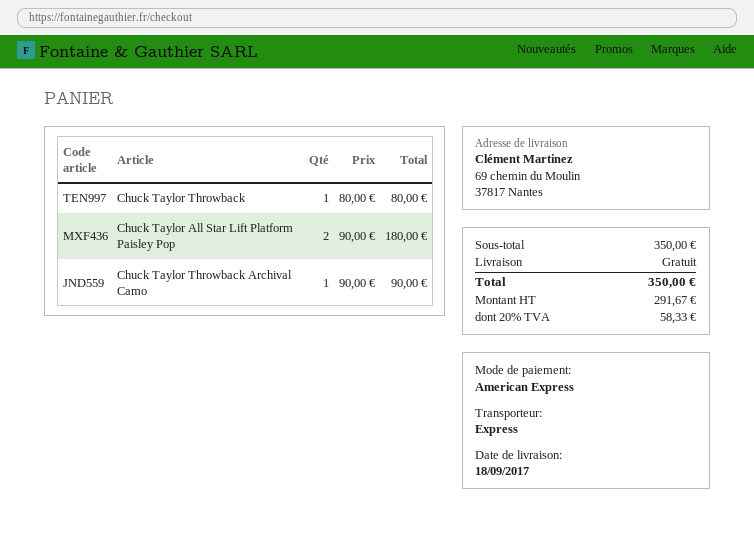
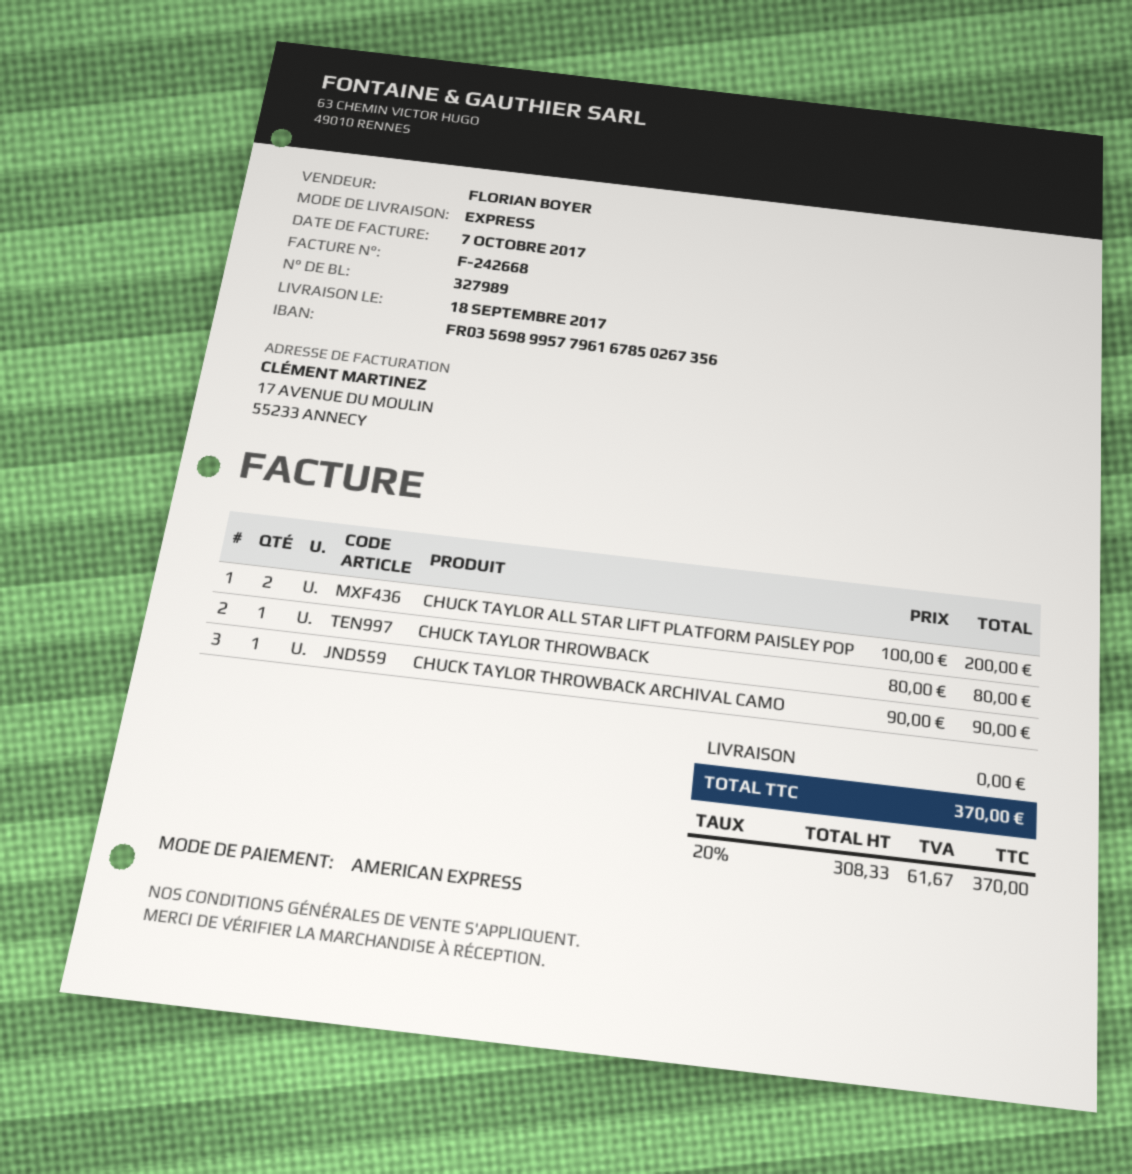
Chuck Taylor All Star Lift Platform Paisley Pop: 2 x 90.00 = 180.00 -> 2 x 100.00 = 200.00
net: 291.67 -> 308.33
tax: 20% = 58.33 -> 20% = 61.67
total: 350.00 -> 370.00

